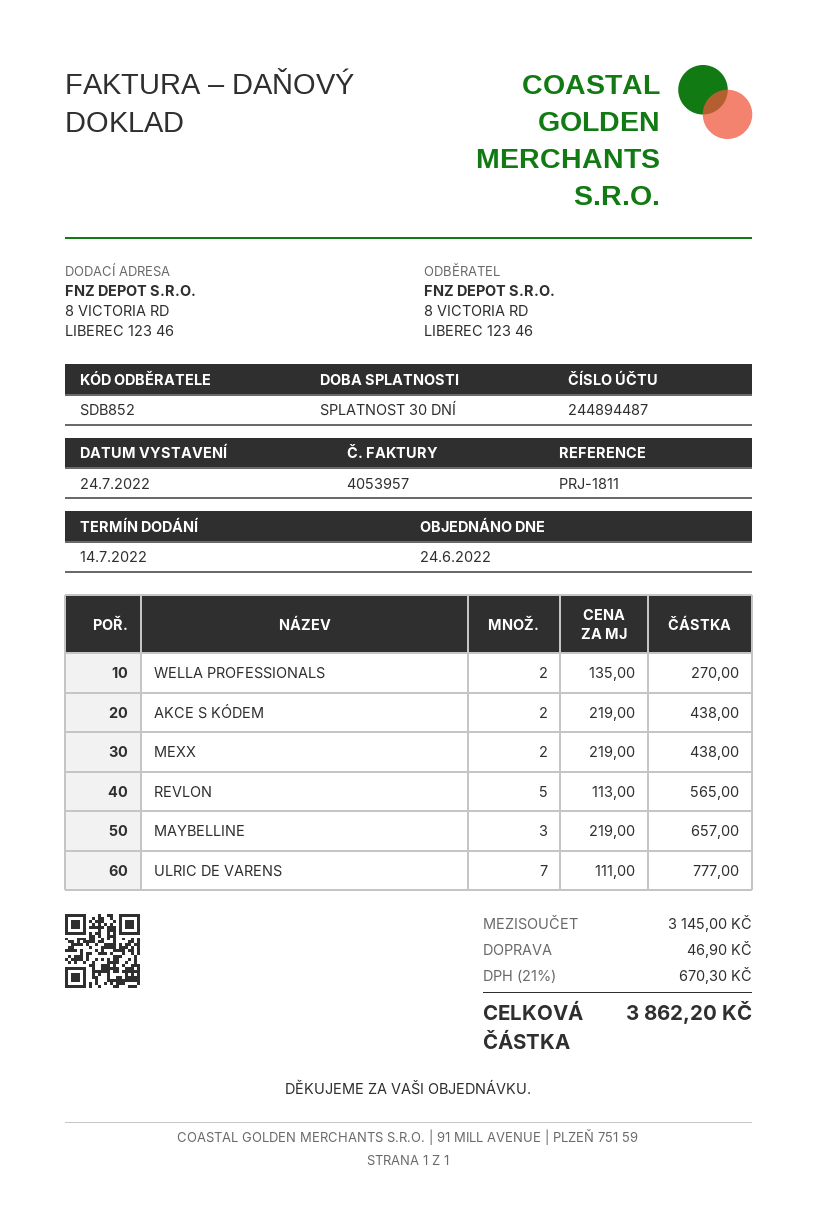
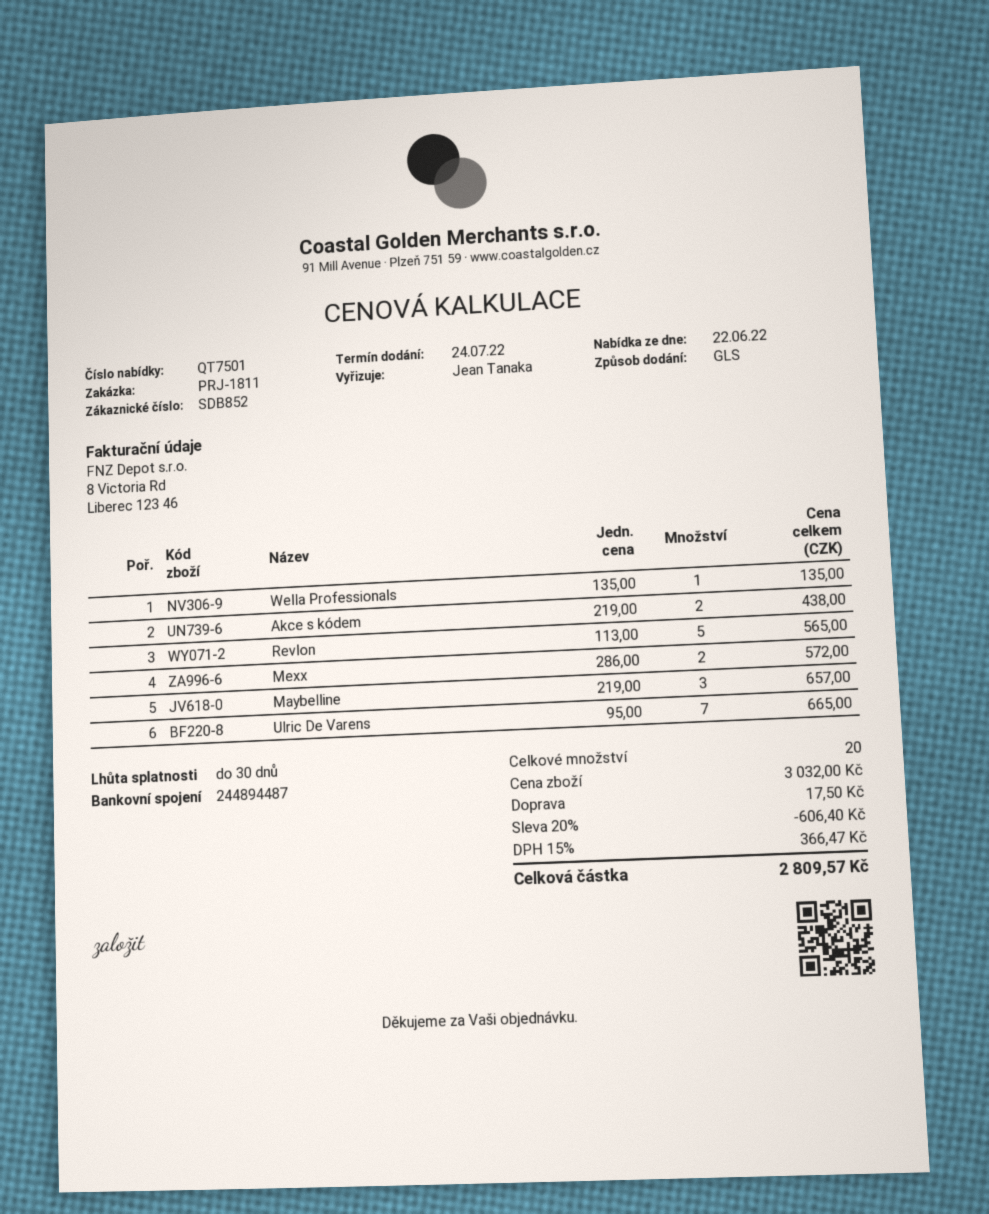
delivery date: 2022-07-14 -> 2022-07-24
WELLA PROFESSIONALS: 2 x 135.00 = 270.00 -> 1 x 135.00 = 135.00
MEXX: 2 x 219.00 = 438.00 -> 2 x 286.00 = 572.00
ULRIC DE VARENS: 7 x 111.00 = 777.00 -> 7 x 95.00 = 665.00
subtotal: 3145.00 -> 3032.00
discount: none -> 20% = 606.40
shipping: 46.90 -> 17.50
tax: 21% = 670.30 -> 15% = 366.47
total: 3862.20 -> 2809.57

